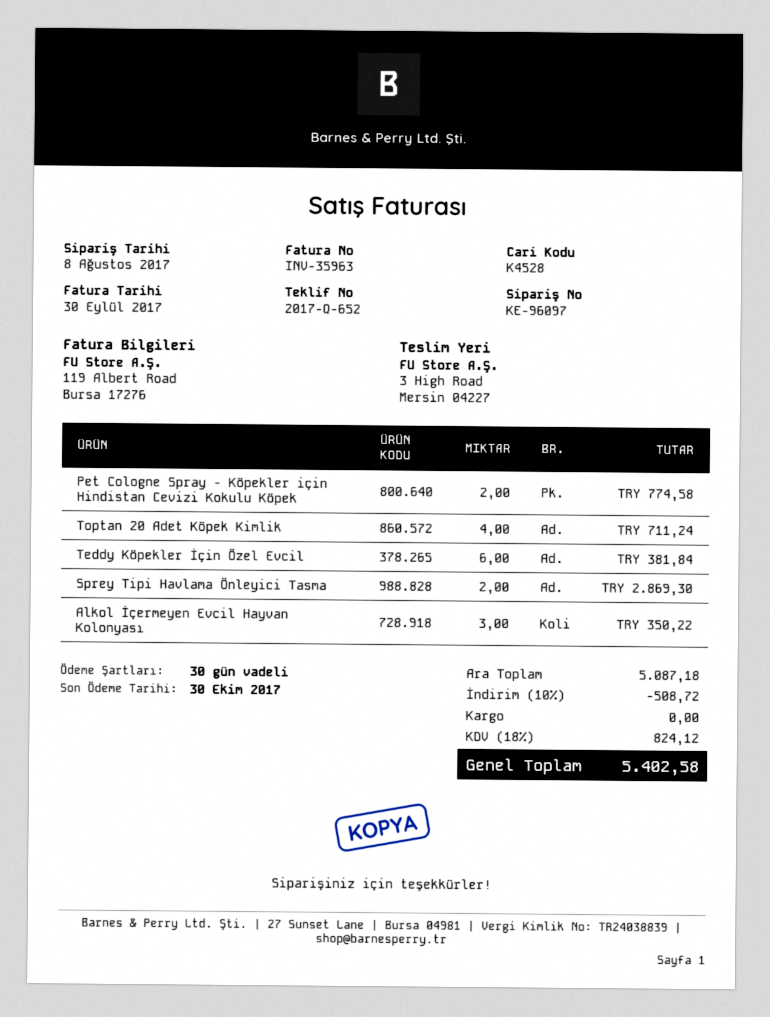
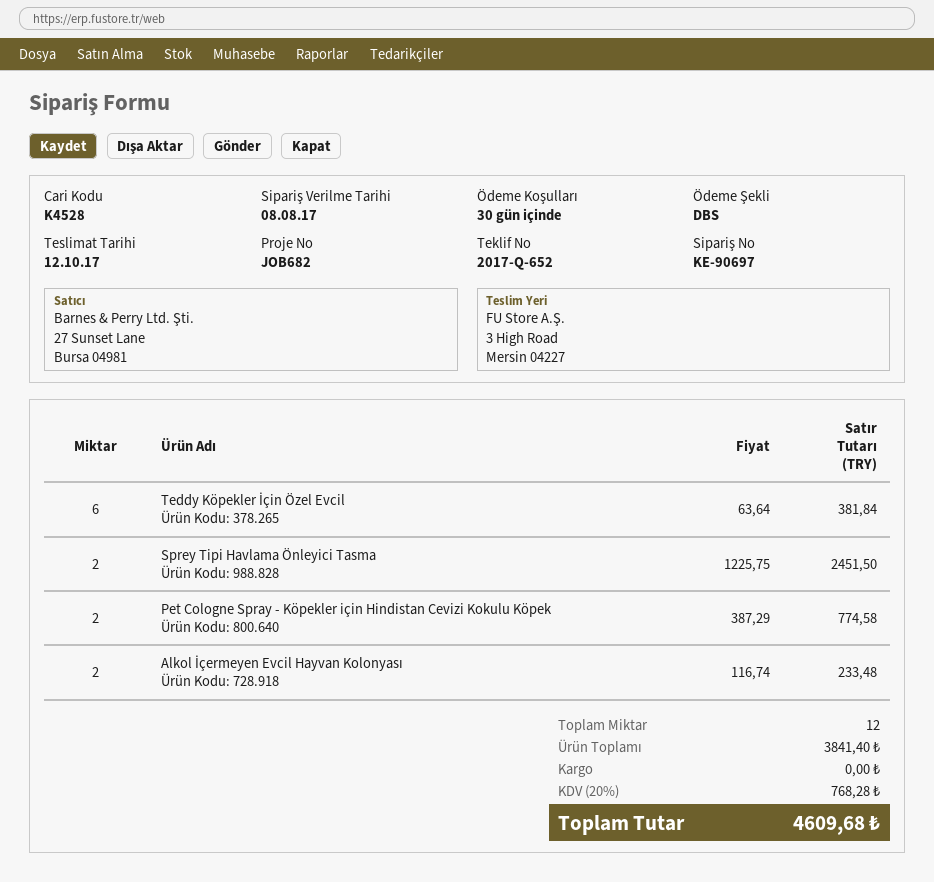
order number: KE-96097 -> KE-90697
Toptan 20 Adet Köpek Kimlik: 4 for 711.24 -> none
Sprey Tipi Havlama Önleyici Tasma: 2 for 2869.30 -> 2 for 2451.50
Alkol İçermeyen Evcil Hayvan Kolonyası: 3 for 350.22 -> 2 for 233.48
subtotal: 5087.18 -> 3841.40
discount: 10% = 508.72 -> none
tax: 18% = 824.12 -> 20% = 768.28
total: 5402.58 -> 4609.68

